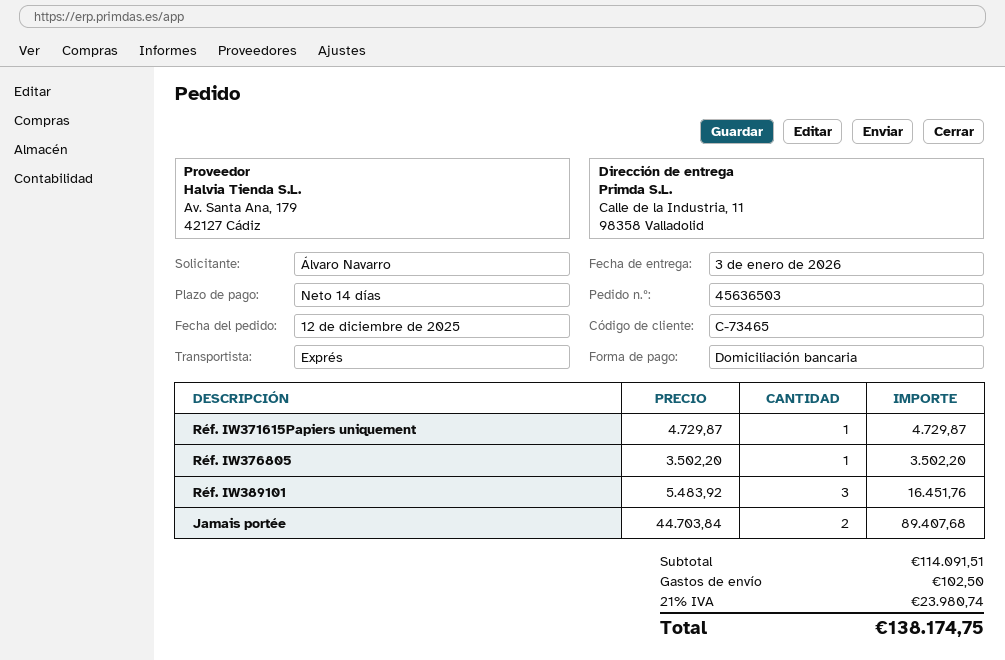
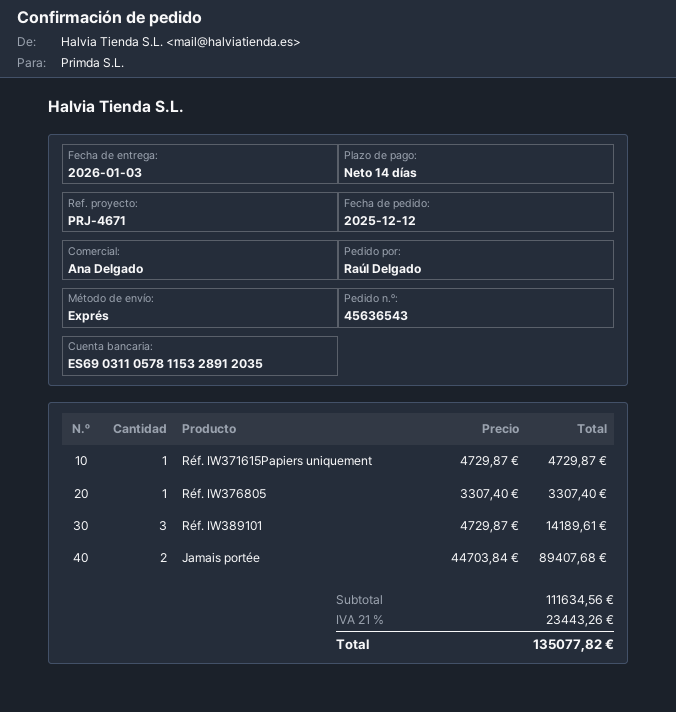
order number: 45636503 -> 45636543
ordered by: Álvaro Navarro -> Raúl Delgado
Réf. IW376805: 1 x 3502.20 = 3502.20 -> 1 x 3307.40 = 3307.40
Réf. IW389101: 3 x 5483.92 = 16451.76 -> 3 x 4729.87 = 14189.61
subtotal: 114091.51 -> 111634.56
shipping: 102.50 -> none
tax: 21% = 23980.74 -> 21% = 23443.26
total: 138174.75 -> 135077.82

